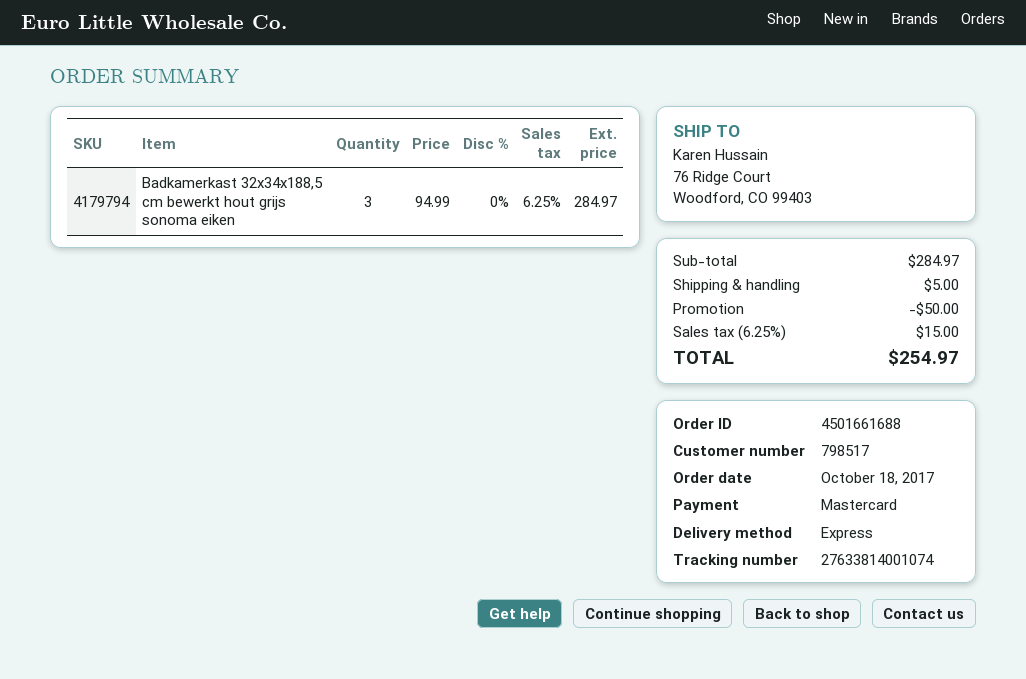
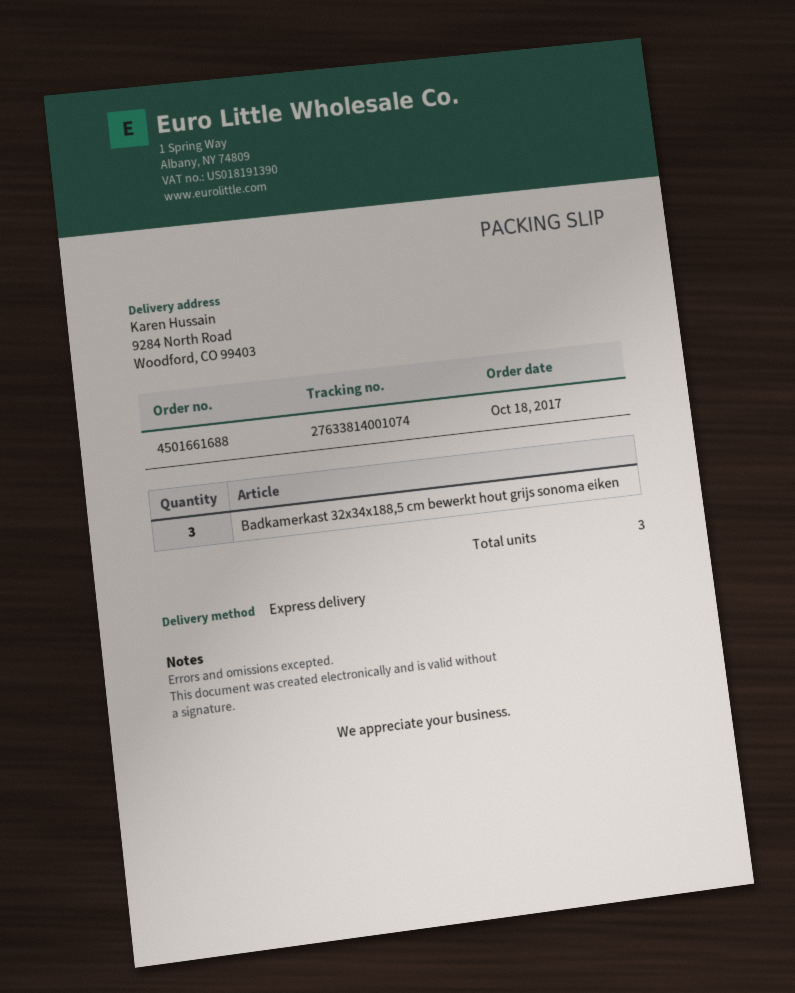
ship to: 76 Ridge Court, Woodford, CO 99403 -> 9284 North Road, Woodford, CO 99403

